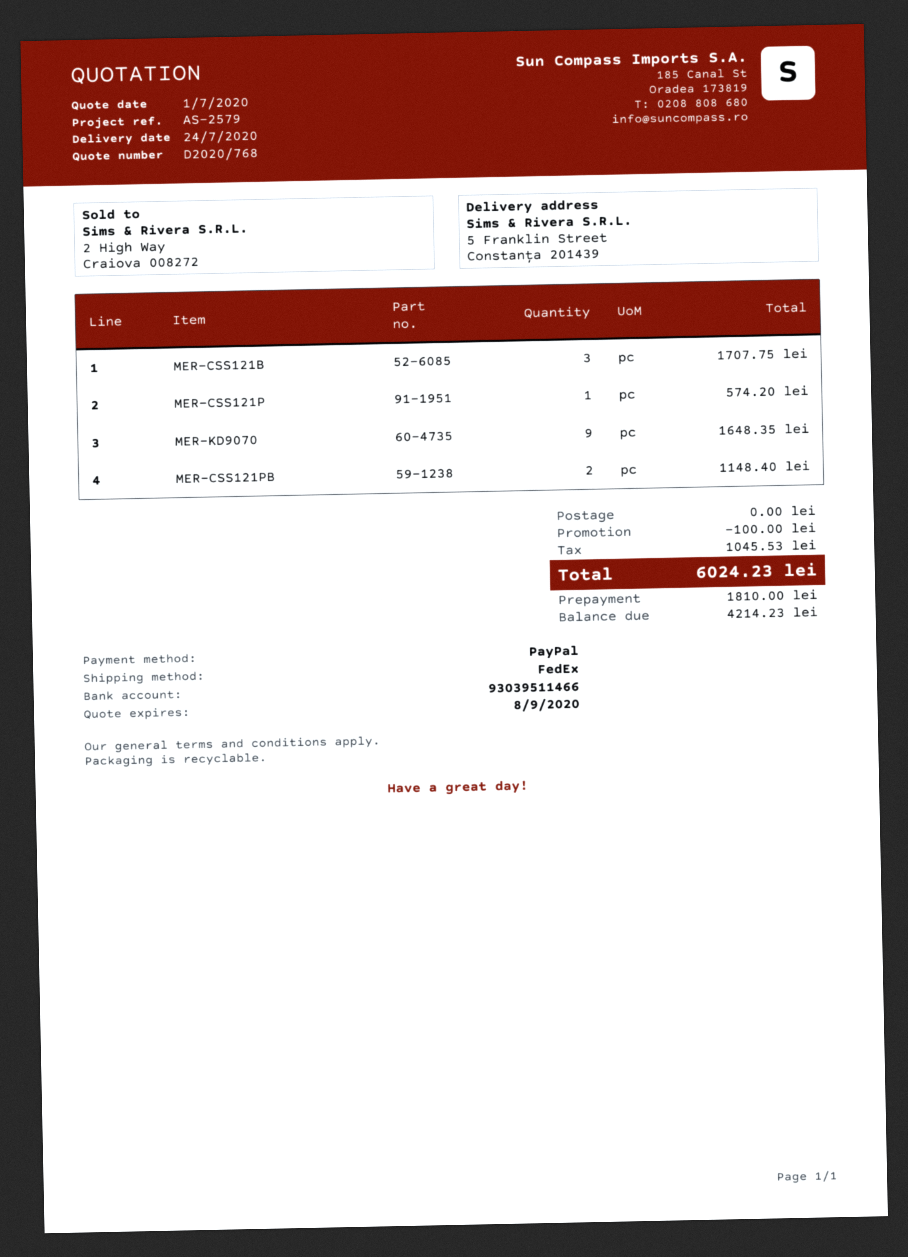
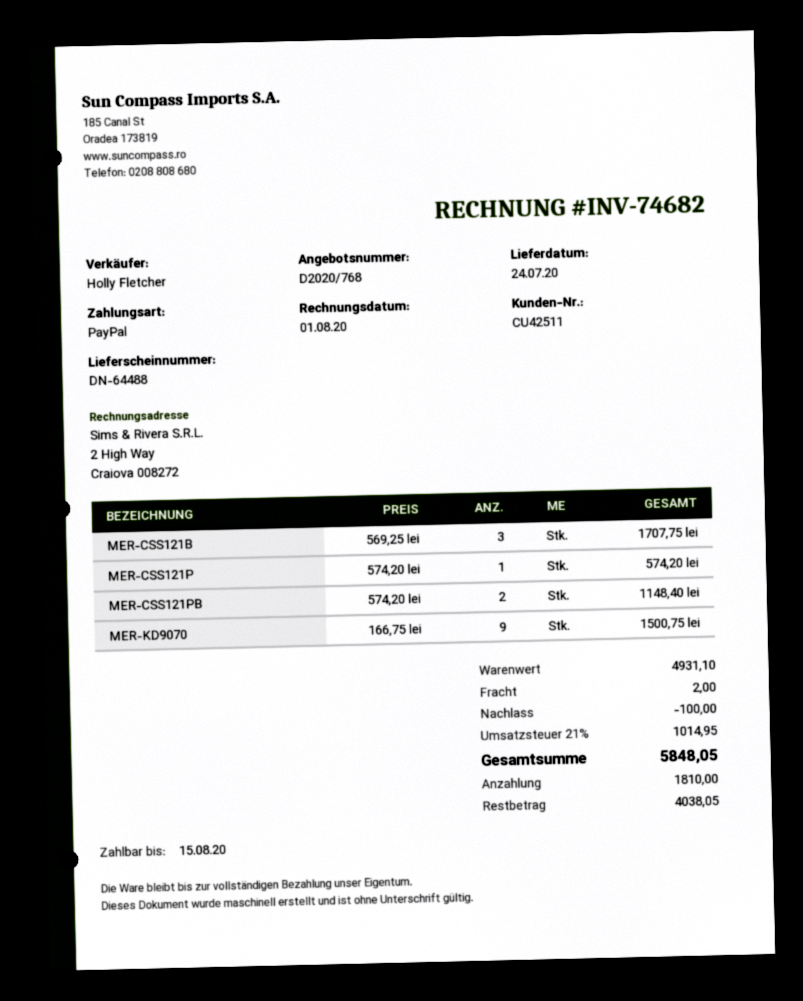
MER-KD9070: 9 for 1648.35 -> 9 for 1500.75
shipping: 0.00 -> 2.00
tax: 1045.53 -> 1014.95
total: 6024.23 -> 5848.05
balance: 4214.23 -> 4038.05

